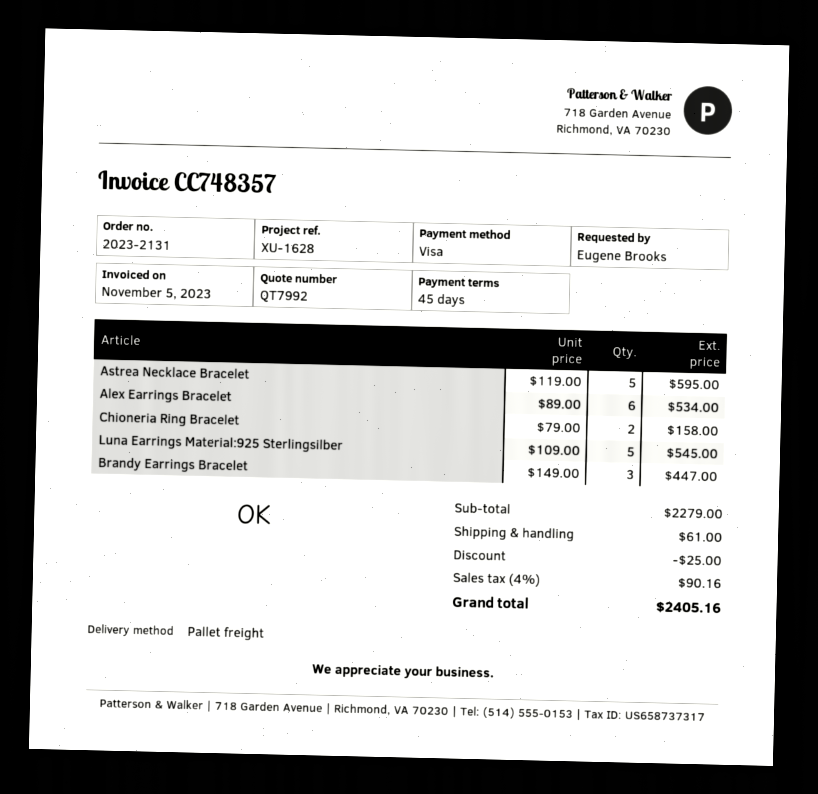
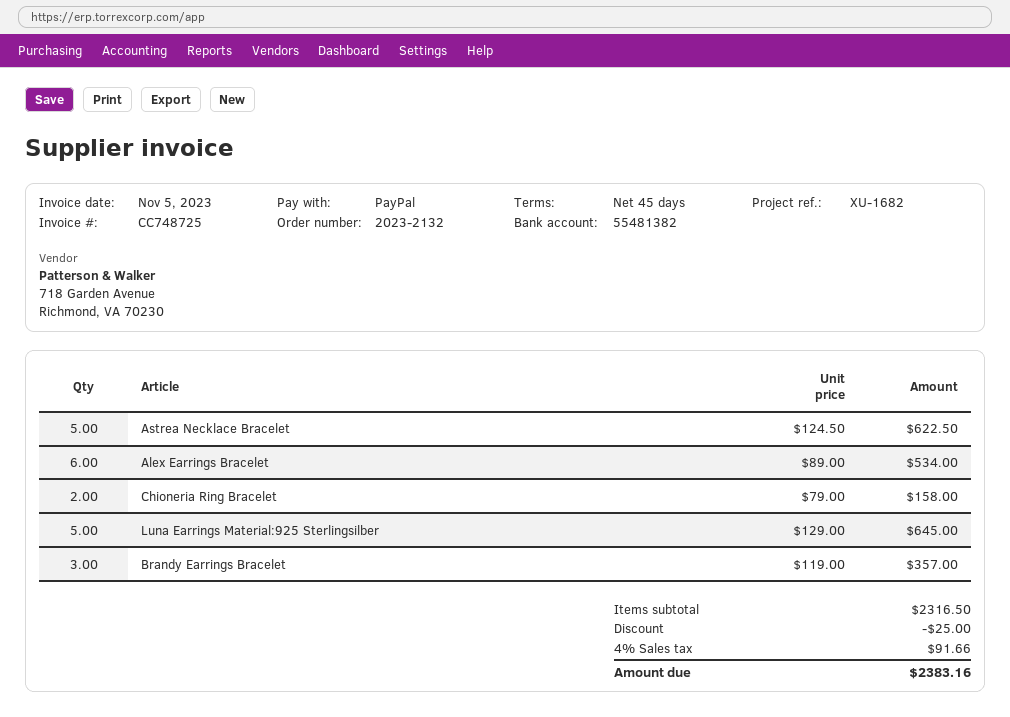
order number: 2023-2131 -> 2023-2132
invoice number: CC748357 -> CC748725
reference: XU-1628 -> XU-1682
payment method: Visa -> PayPal
Astrea Necklace Bracelet: 5 x 119.00 = 595.00 -> 5 x 124.50 = 622.50
Luna Earrings Material:925 Sterlingsilber: 5 x 109.00 = 545.00 -> 5 x 129.00 = 645.00
Brandy Earrings Bracelet: 3 x 149.00 = 447.00 -> 3 x 119.00 = 357.00
subtotal: 2279.00 -> 2316.50
shipping: 61.00 -> none
tax: 4% = 90.16 -> 4% = 91.66
total: 2405.16 -> 2383.16

